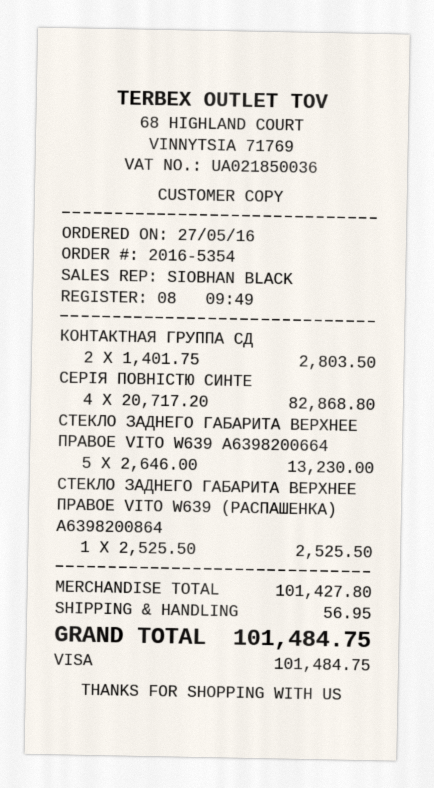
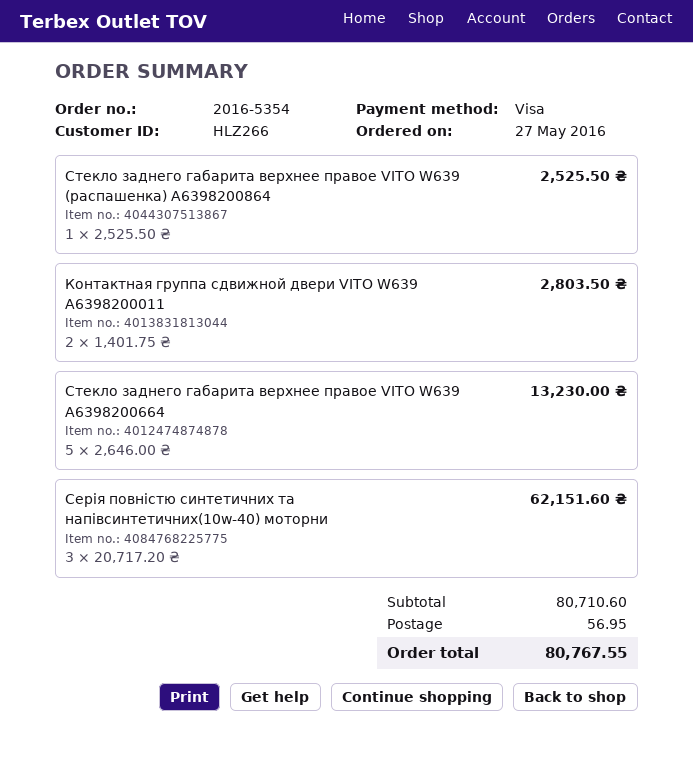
СЕРІЯ ПОВНІСТЮ СИНТЕ: 4 x 20717.20 = 82868.80 -> 3 x 20717.20 = 62151.60
subtotal: 101427.80 -> 80710.60
total: 101484.75 -> 80767.55

